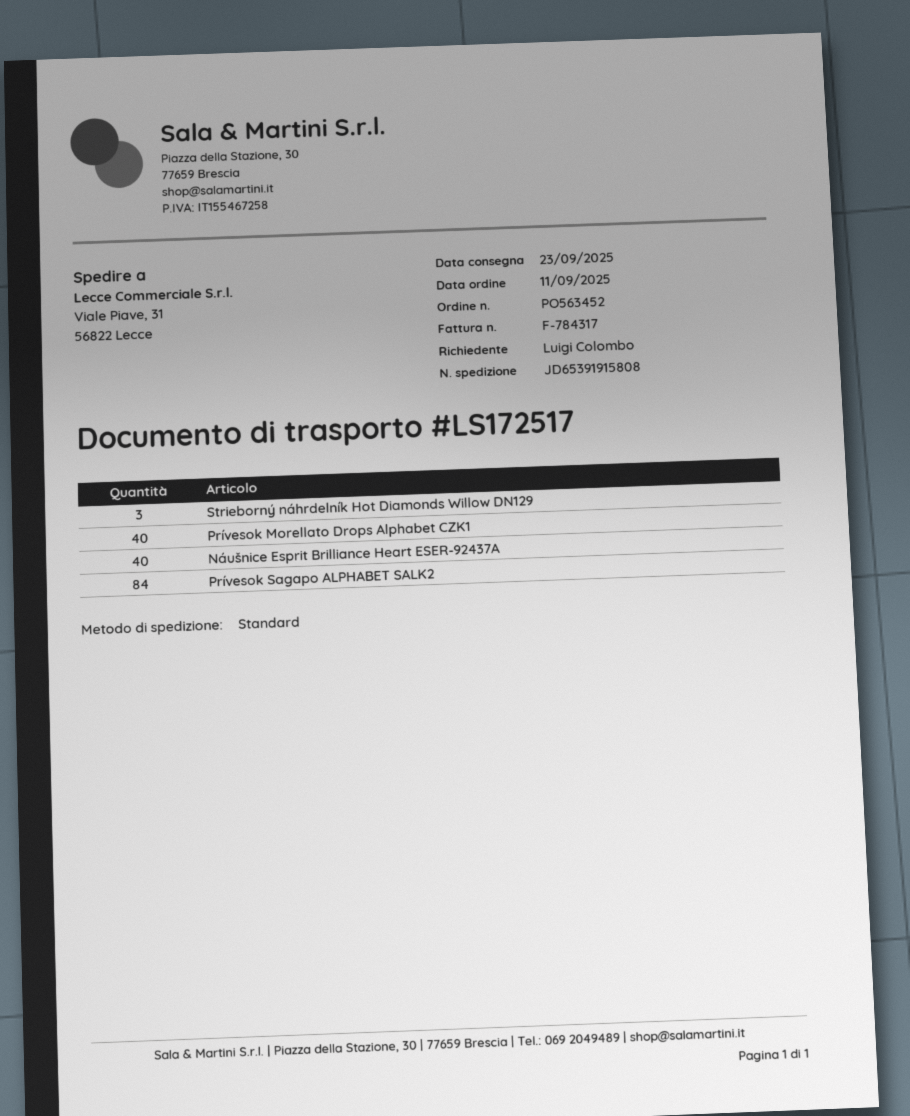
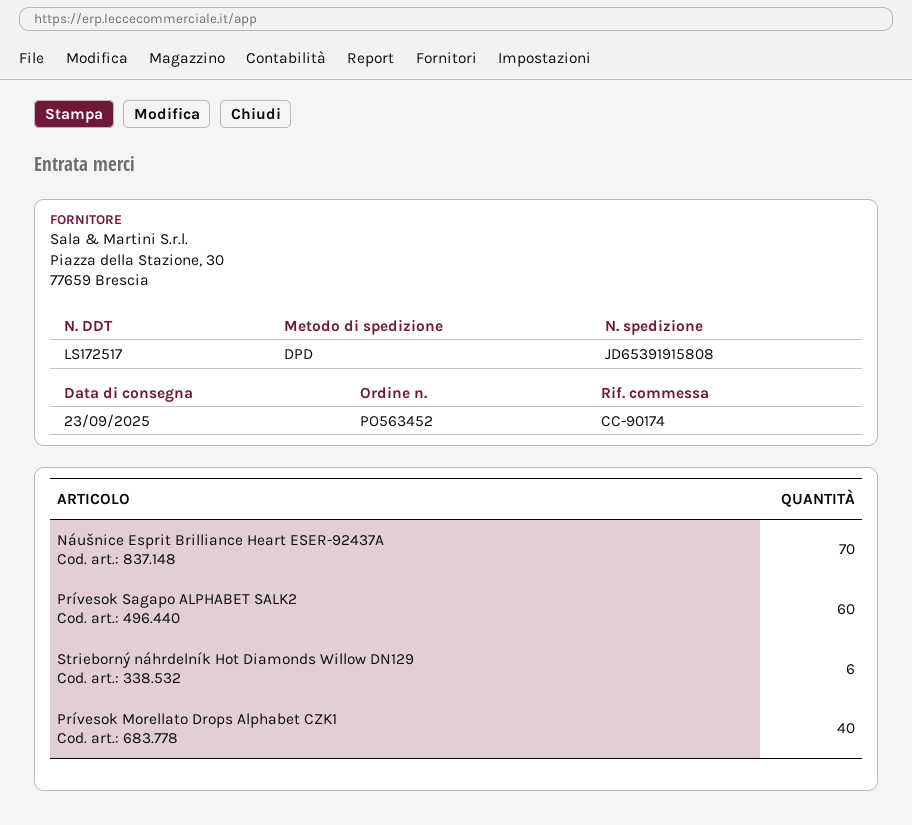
shipping method: standard -> DPD
Strieborný náhrdelník Hot Diamonds Willow DN129: 3 -> 6
Náušnice Esprit Brilliance Heart ESER-92437A: 40 -> 70
Prívesok Sagapo ALPHABET SALK2: 84 -> 60

